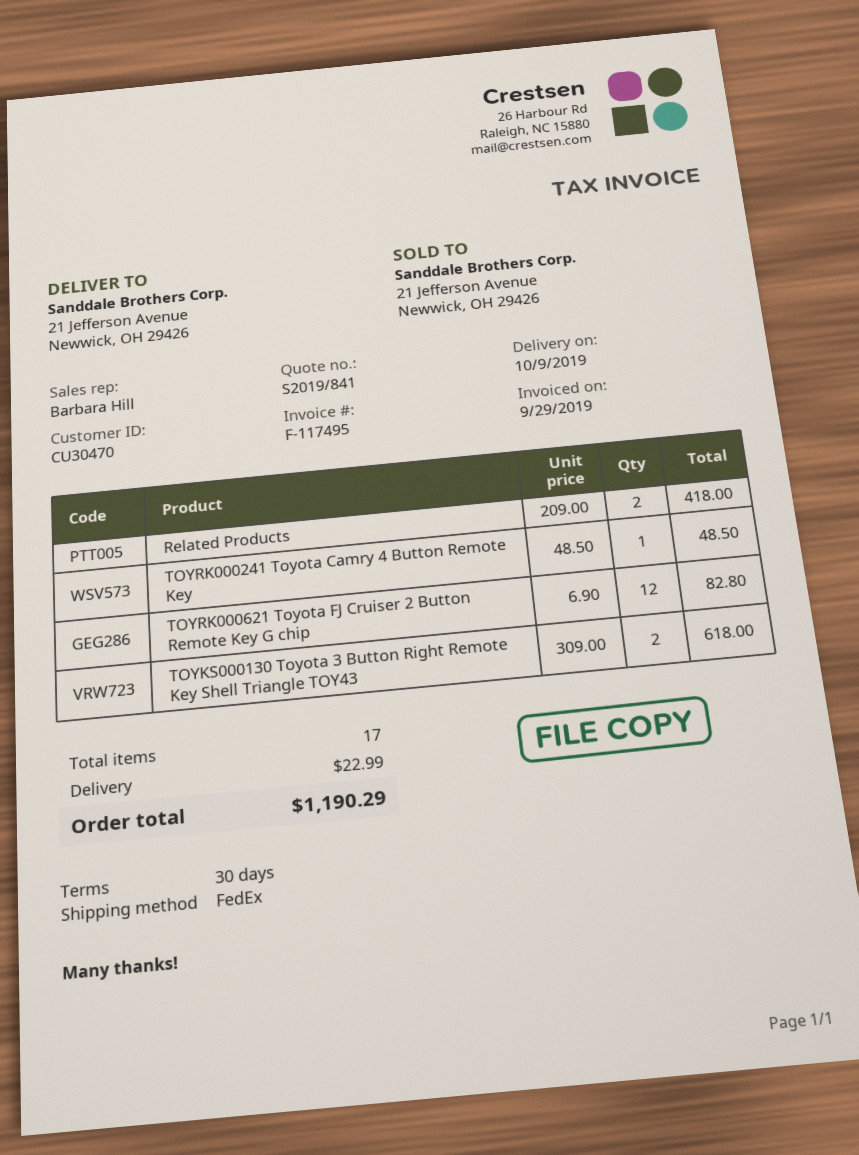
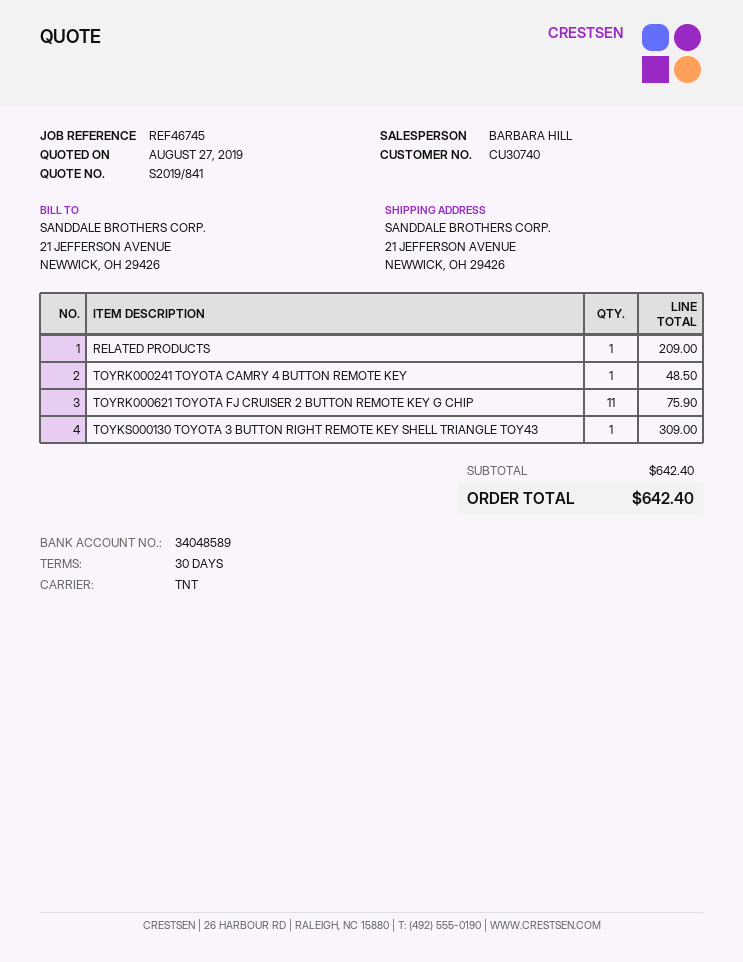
customer number: CU30470 -> CU30740
shipping method: FedEx -> TNT
Related Products: 2 for 418.00 -> 1 for 209.00
TOYRK000621 Toyota FJ Cruiser 2 Button Remote Key G chip: 12 for 82.80 -> 11 for 75.90
TOYKS000130 Toyota 3 Button Right Remote Key Shell Triangle TOY43: 2 for 618.00 -> 1 for 309.00
shipping: 22.99 -> none
total: 1190.29 -> 642.40

